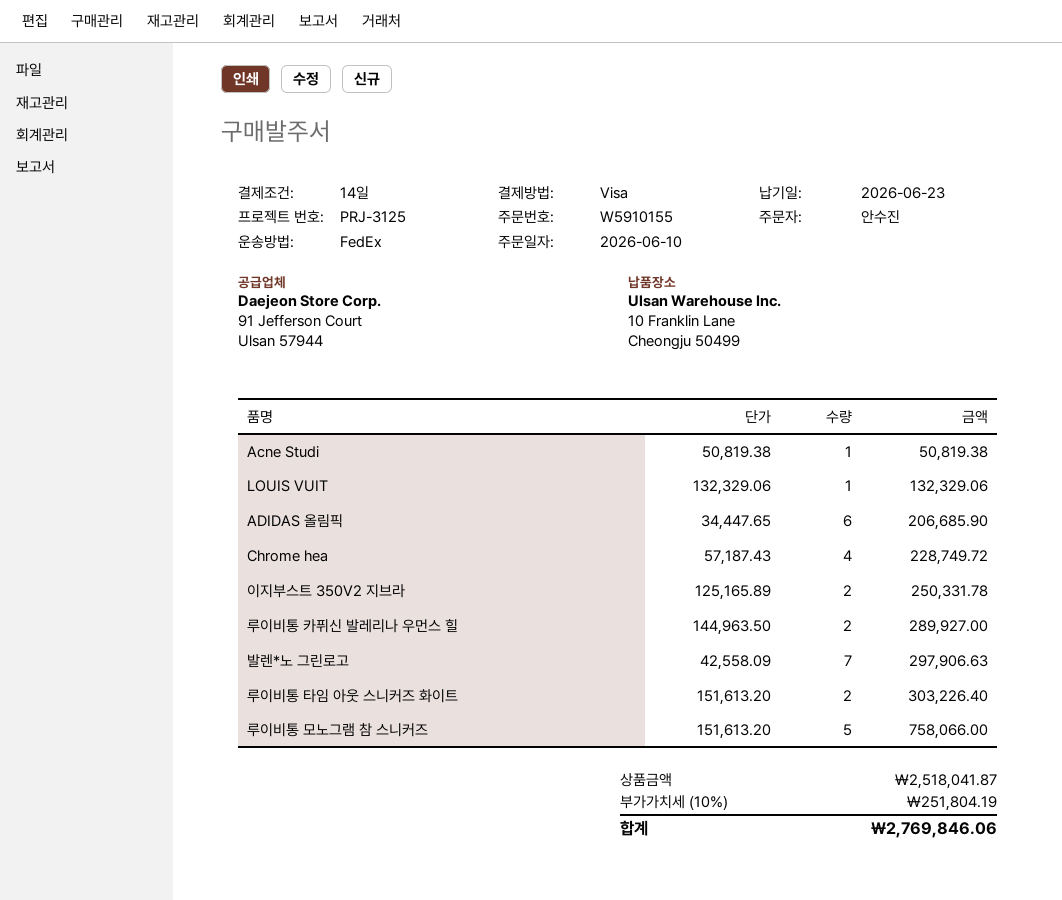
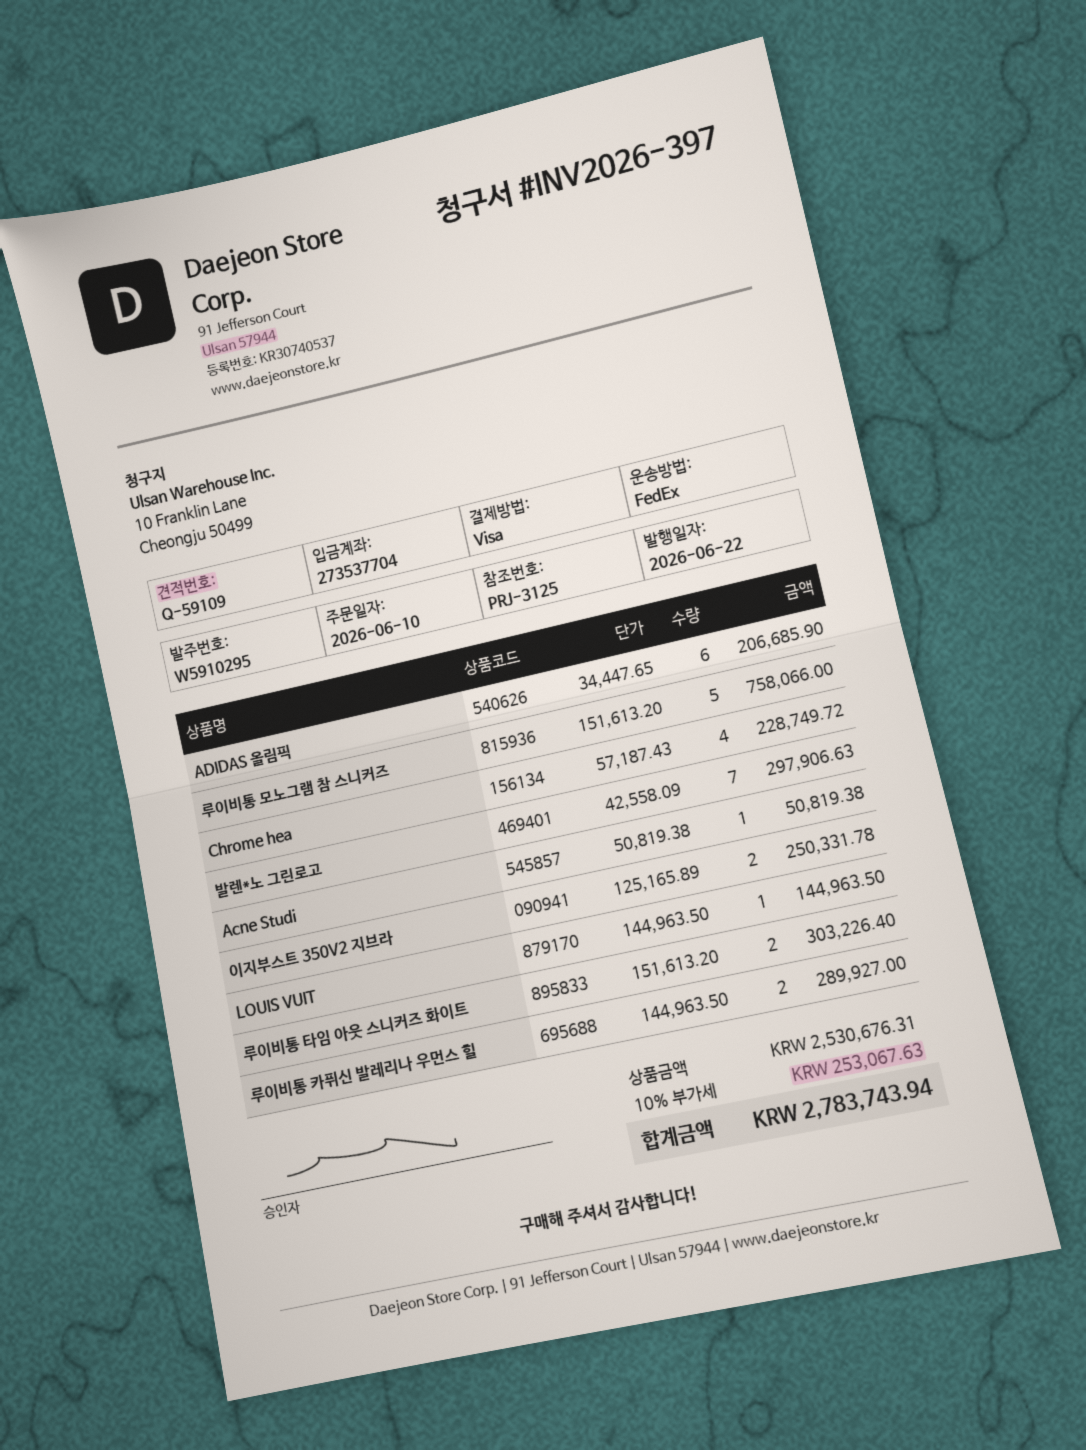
order number: W5910155 -> W5910295
LOUIS VUIT: 1 x 132329.06 = 132329.06 -> 1 x 144963.50 = 144963.50
subtotal: 2518041.87 -> 2530676.31
tax: 10% = 251804.19 -> 10% = 253067.63
total: 2769846.06 -> 2783743.94

